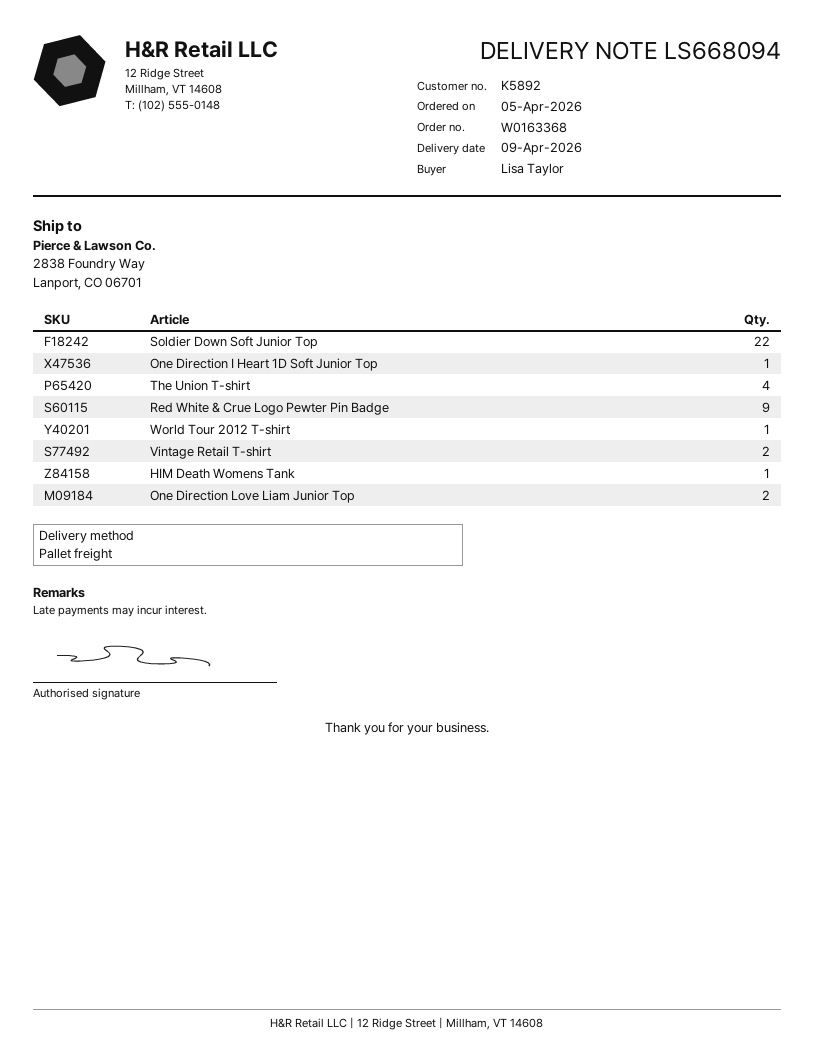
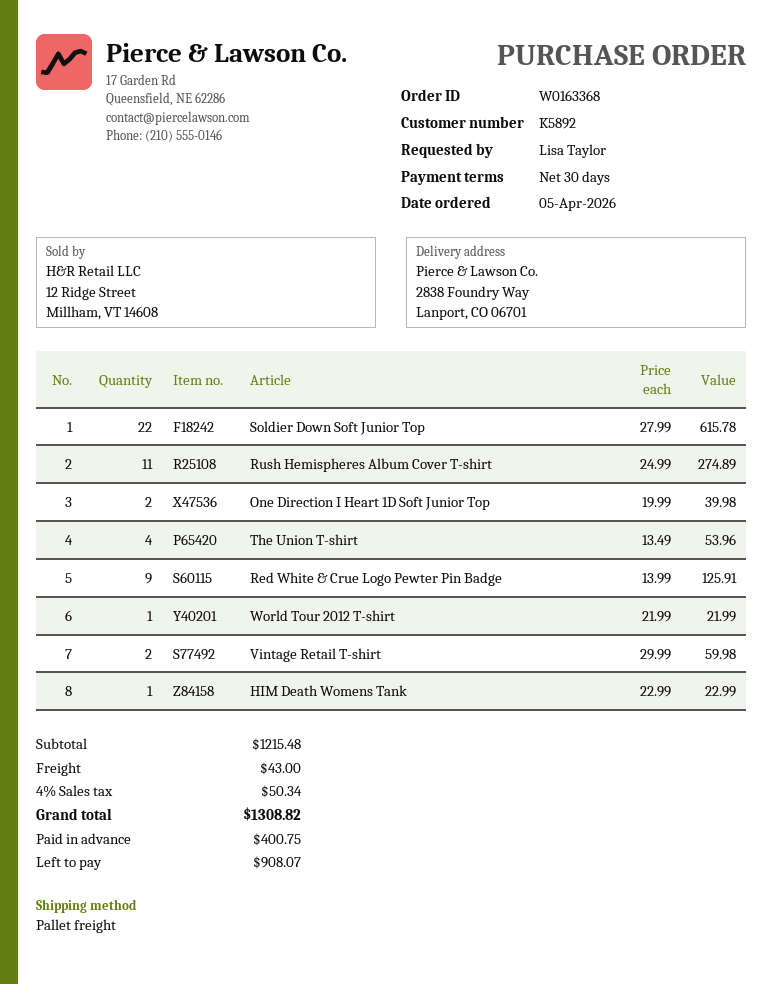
One Direction I Heart 1D Soft Junior Top: 1 -> 2
One Direction Love Liam Junior Top: 2 -> none
Rush Hemispheres Album Cover T-shirt: none -> 11

